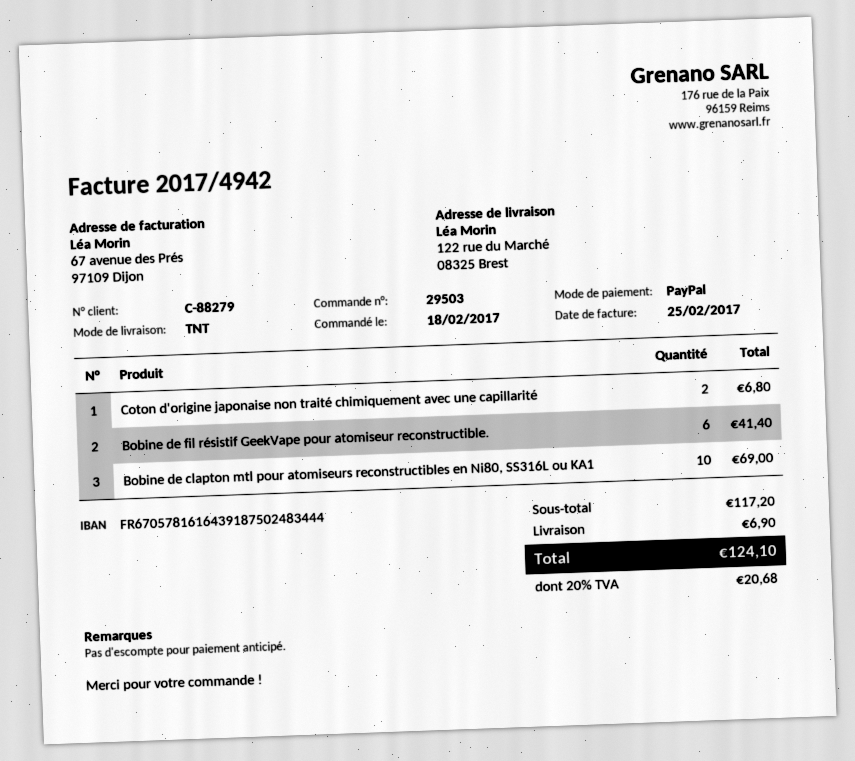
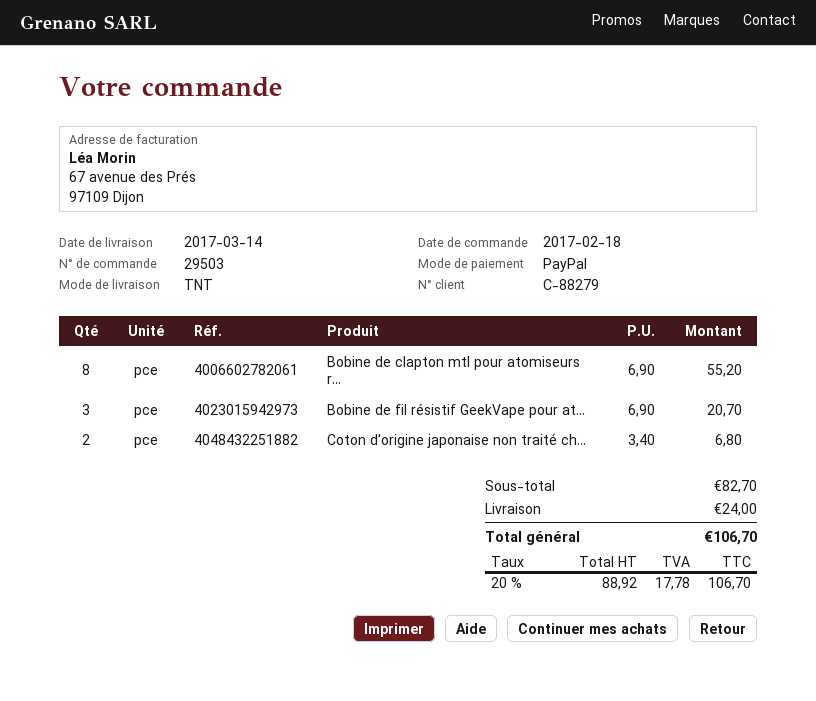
Bobine de fil résistif GeekVape pour atomiseur reconstructible.: 6 for 41.40 -> 3 for 20.70
Bobine de clapton mtl pour atomiseurs reconstructibles en Ni80, SS316L ou KA1: 10 for 69.00 -> 8 for 55.20
subtotal: 117.20 -> 82.70
shipping: 6.90 -> 24.00
tax: 20% = 20.68 -> 20% = 17.78
total: 124.10 -> 106.70

